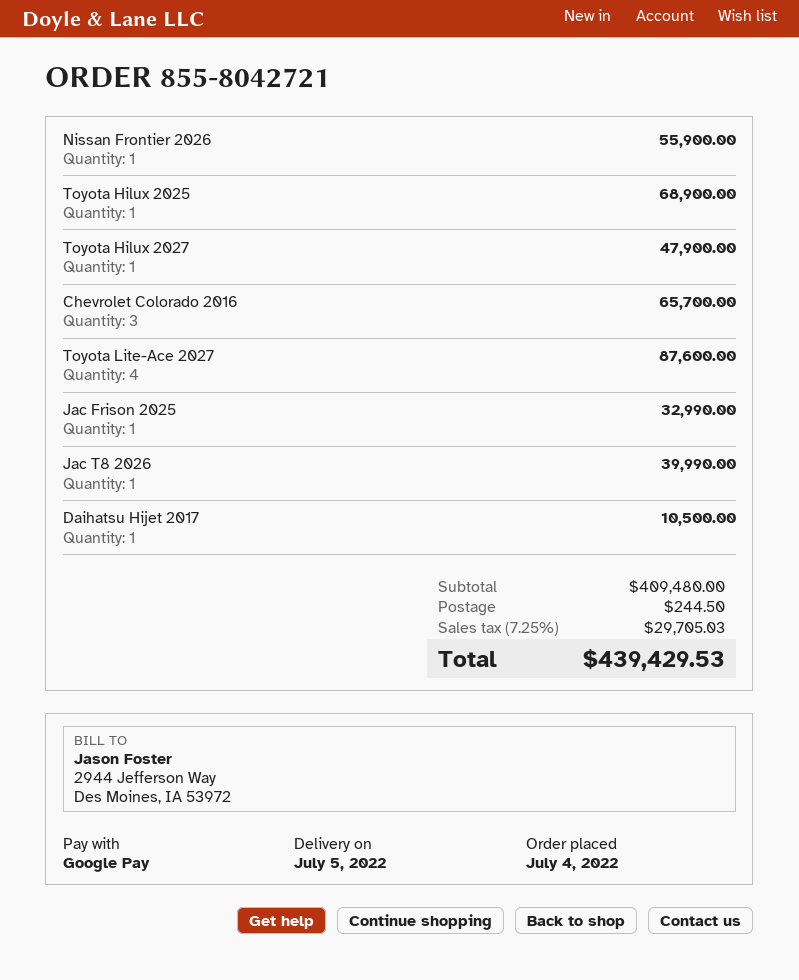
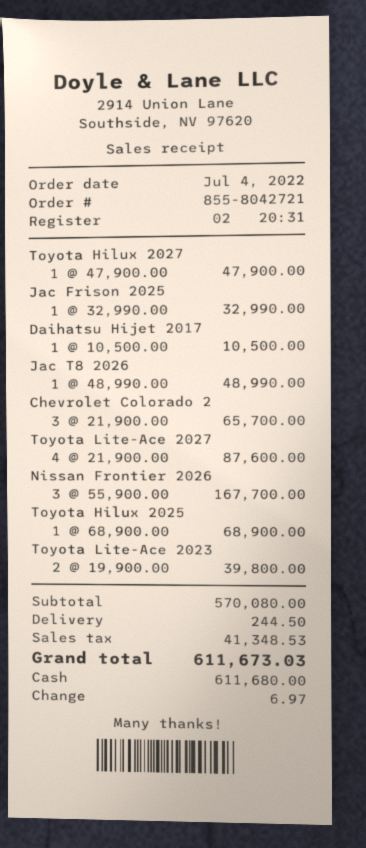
payment method: Google Pay -> cash
Nissan Frontier 2026: 1 for 55900.00 -> 3 for 167700.00
Jac T8 2026: 1 for 39990.00 -> 1 for 48990.00
Toyota Lite-Ace 2023: none -> 2 for 39800.00
subtotal: 409480.00 -> 570080.00
tax: 29705.03 -> 41348.53
total: 439429.53 -> 611673.03

